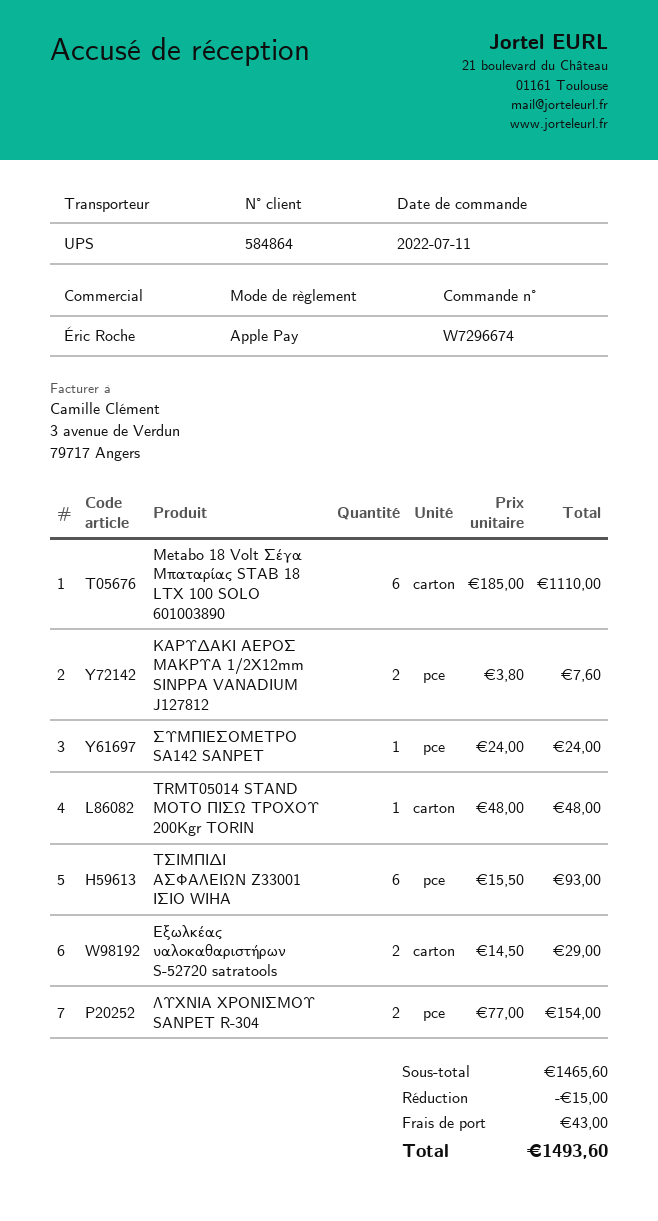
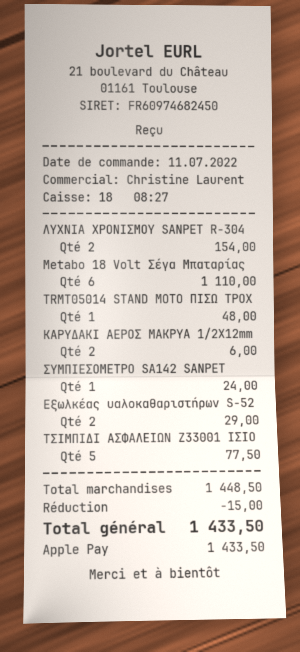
sales rep: Éric Roche -> Christine Laurent
ΚΑΡΥΔΑΚΙ ΑΕΡΟΣ ΜΑΚΡΥΑ 1/2Χ12mm SINPPA VANADIUM J127812: 2 for 7.60 -> 2 for 6.00
ΤΣΙΜΠΙΔΙ ΑΣΦΑΛΕΙΩΝ Z33001 ΙΣΙΟ WIHA: 6 for 93.00 -> 5 for 77.50
subtotal: 1465.60 -> 1448.50
shipping: 43.00 -> none
total: 1493.60 -> 1433.50

